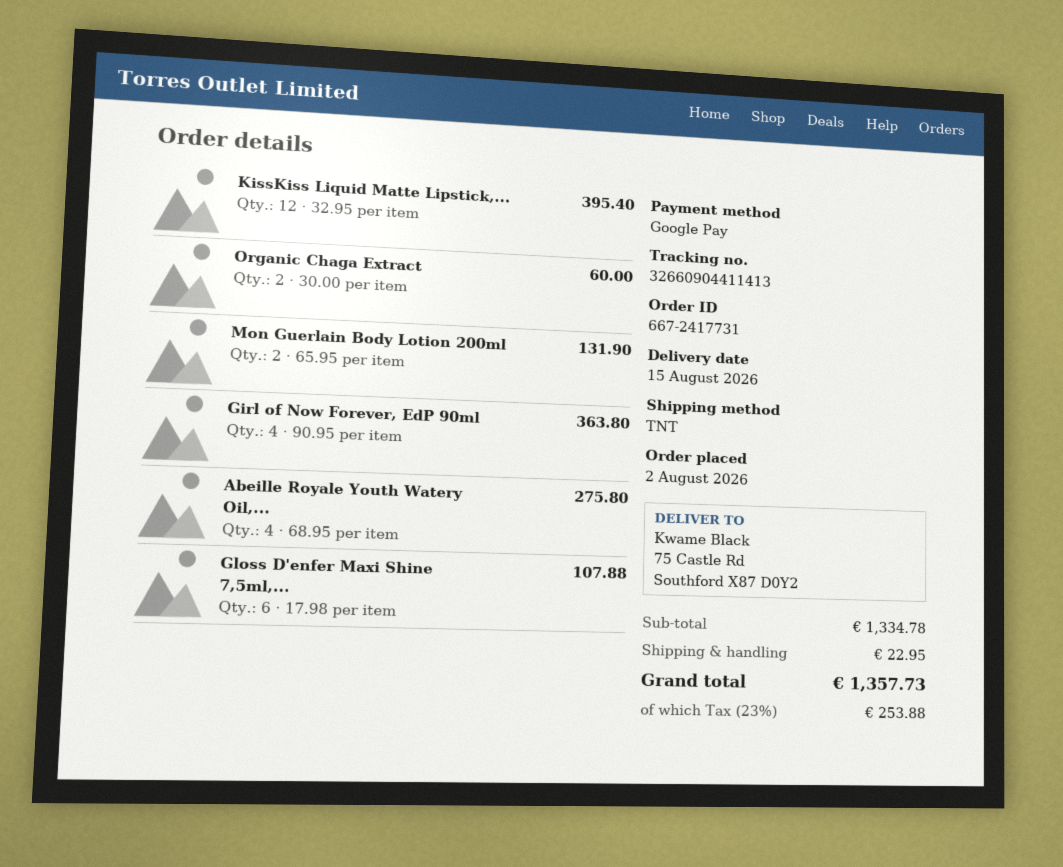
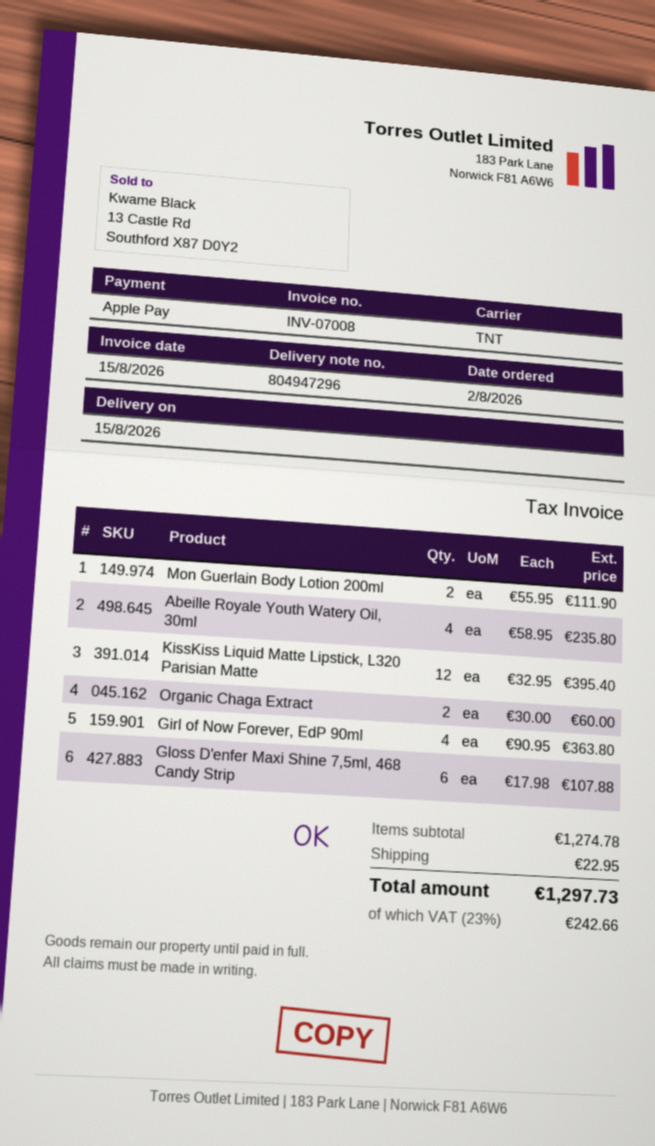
payment method: Google Pay -> Apple Pay
Mon Guerlain Body Lotion 200ml: 2 x 65.95 = 131.90 -> 2 x 55.95 = 111.90
Abeille Royale Youth Watery Oil,...: 4 x 68.95 = 275.80 -> 4 x 58.95 = 235.80
subtotal: 1334.78 -> 1274.78
tax: 23% = 253.88 -> 23% = 242.66
total: 1357.73 -> 1297.73

